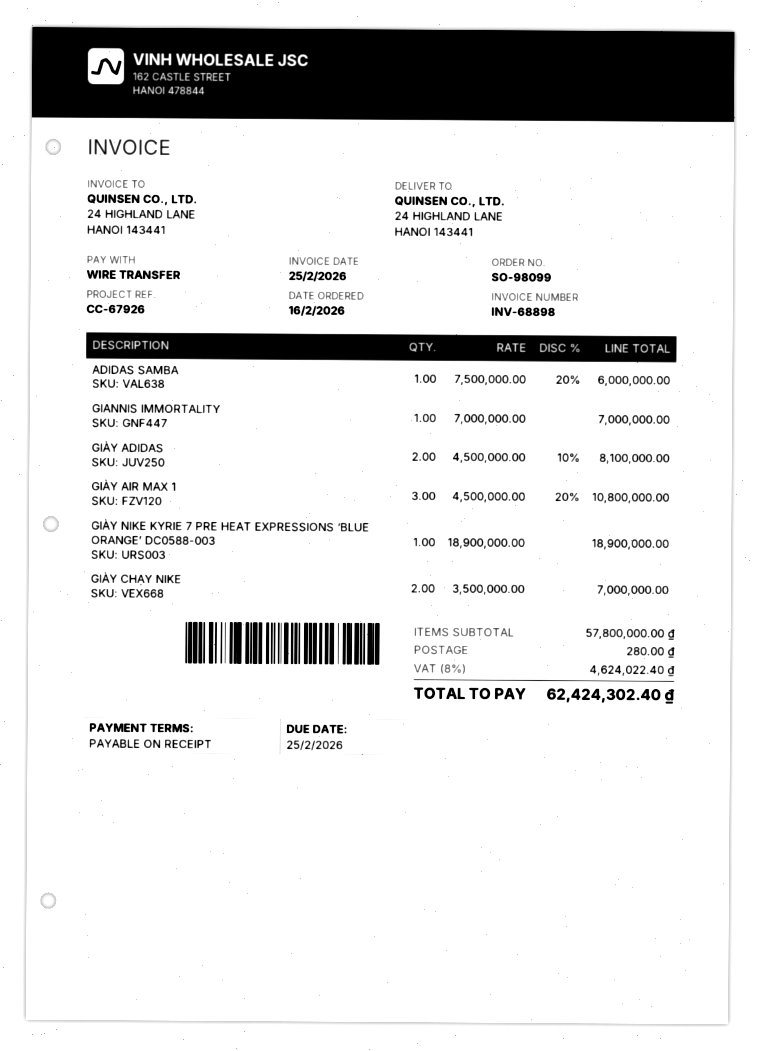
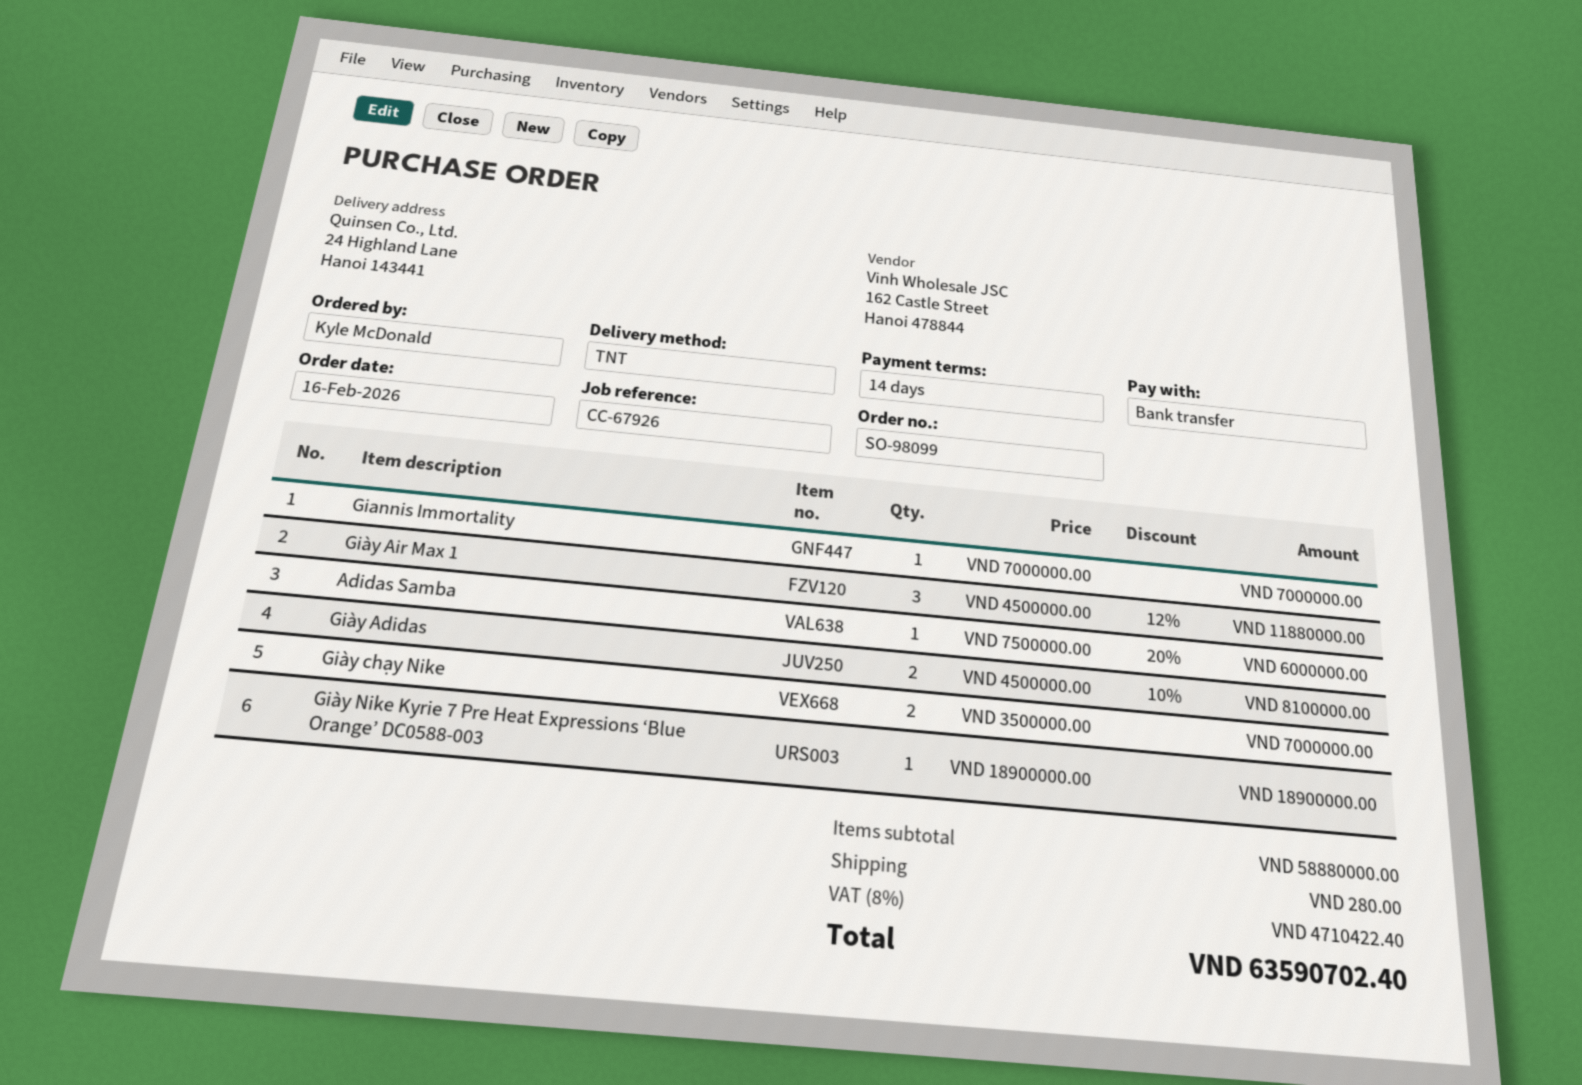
payment terms: on receipt -> 14 days
GIÀY AIR MAX 1: 3 x 4500000.00 - 20% = 10800000.00 -> 3 x 4500000.00 - 12% = 11880000.00
subtotal: 57800000.00 -> 58880000.00
tax: 8% = 4624022.40 -> 8% = 4710422.40
total: 62424302.40 -> 63590702.40

